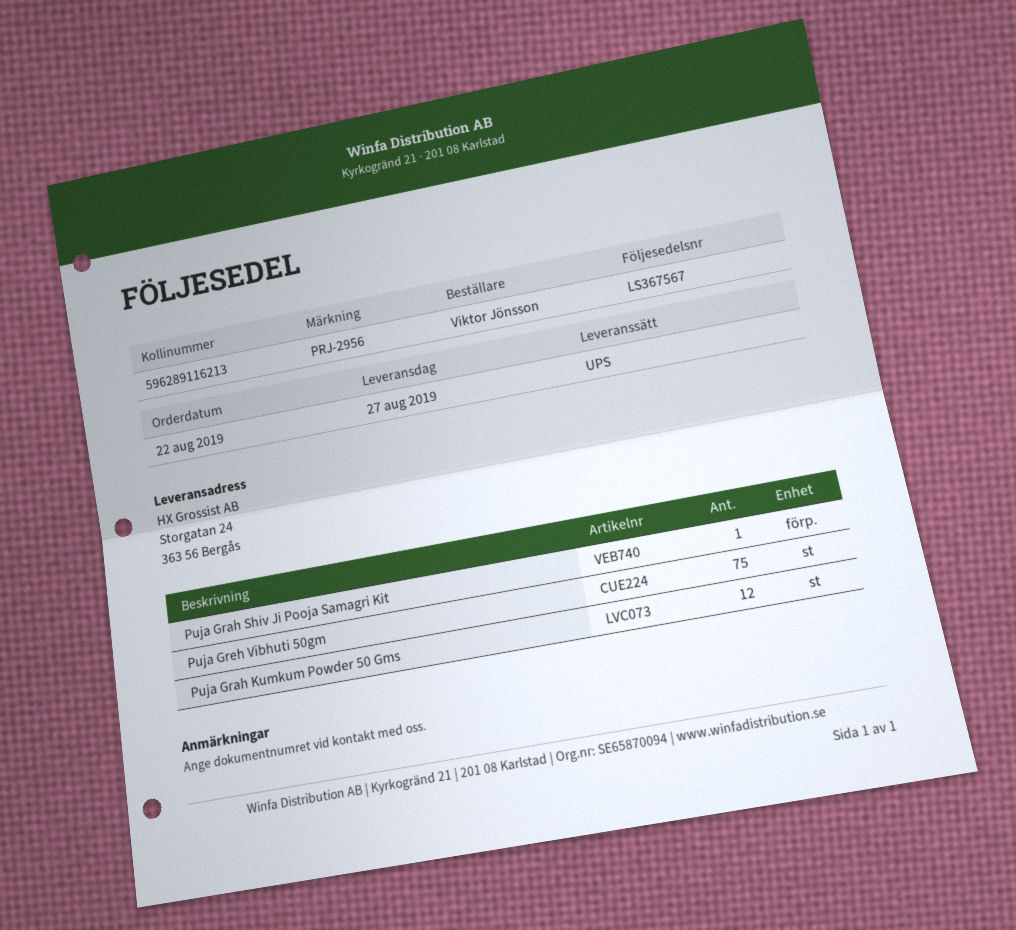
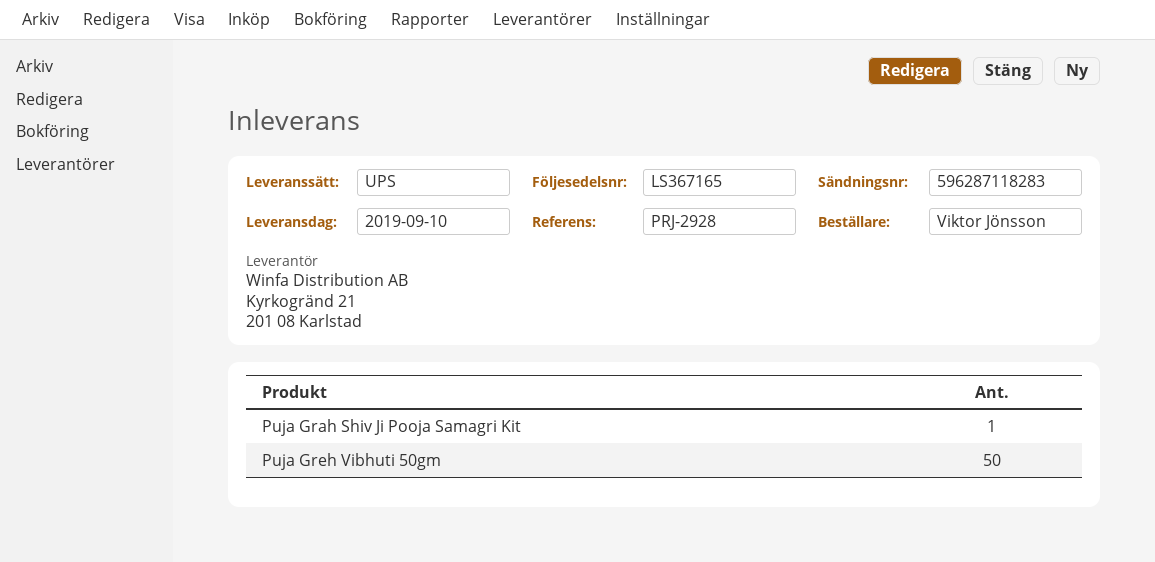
delivery note number: LS367567 -> LS367165
delivery date: 2019-08-27 -> 2019-09-10
reference: PRJ-2956 -> PRJ-2928
tracking number: 596289116213 -> 596287118283
Puja Greh Vibhuti 50gm: 75 -> 50
Puja Grah Kumkum Powder 50 Gms: 12 -> none

